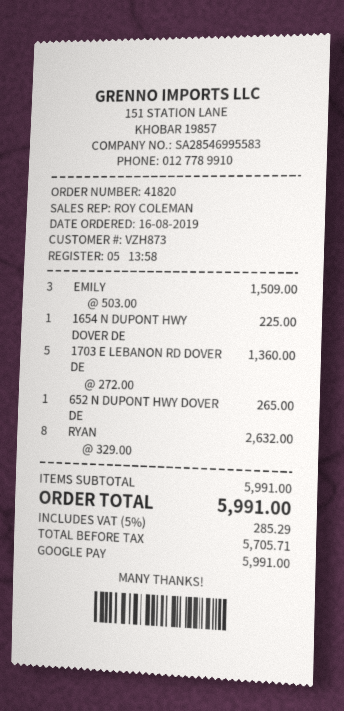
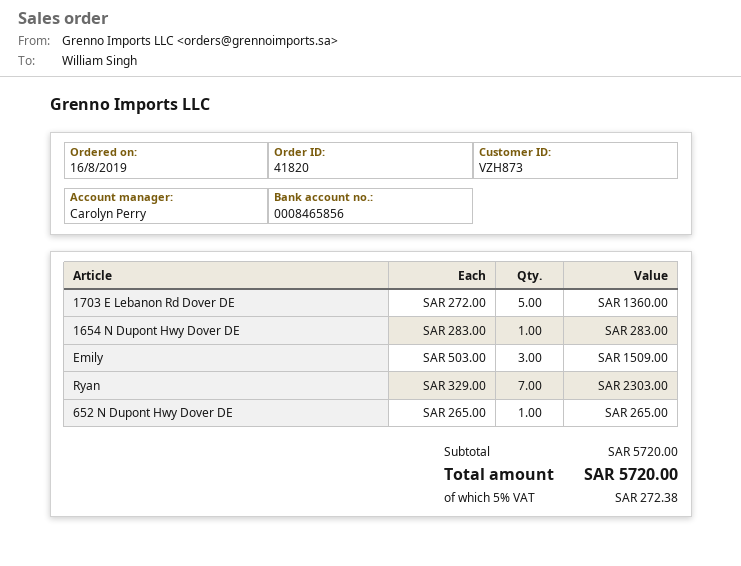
sales rep: ROY COLEMAN -> Carolyn Perry
1654 N DUPONT HWY DOVER DE: 1 x 225.00 = 225.00 -> 1 x 283.00 = 283.00
RYAN: 8 x 329.00 = 2632.00 -> 7 x 329.00 = 2303.00
subtotal: 5991.00 -> 5720.00
tax: 5% = 285.29 -> 5% = 272.38
total: 5991.00 -> 5720.00

